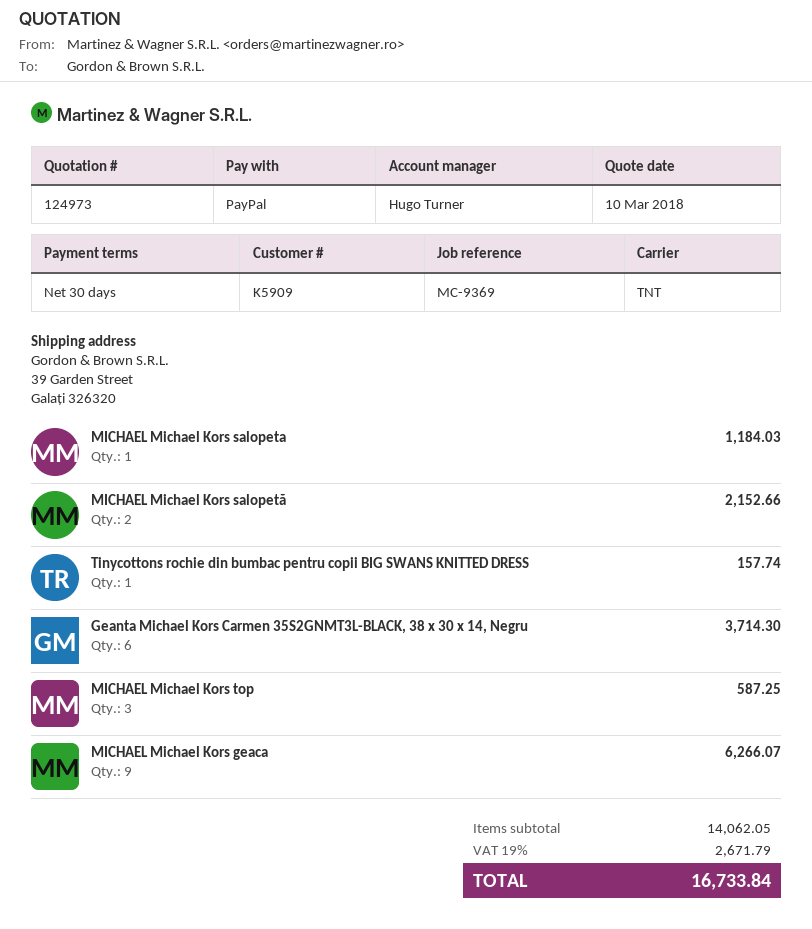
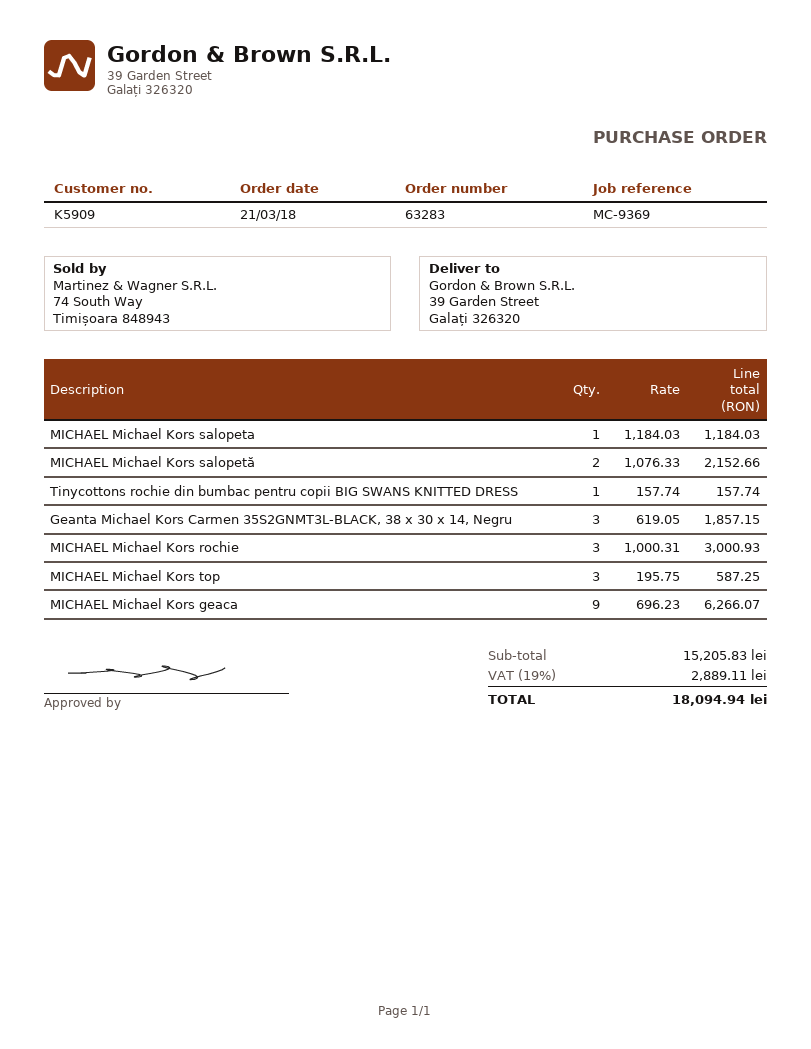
Geanta Michael Kors Carmen 35S2GNMT3L-BLACK, 38 x 30 x 14, Negru: 6 for 3714.30 -> 3 for 1857.15
MICHAEL Michael Kors rochie: none -> 3 for 3000.93
subtotal: 14062.05 -> 15205.83
tax: 19% = 2671.79 -> 19% = 2889.11
total: 16733.84 -> 18094.94

